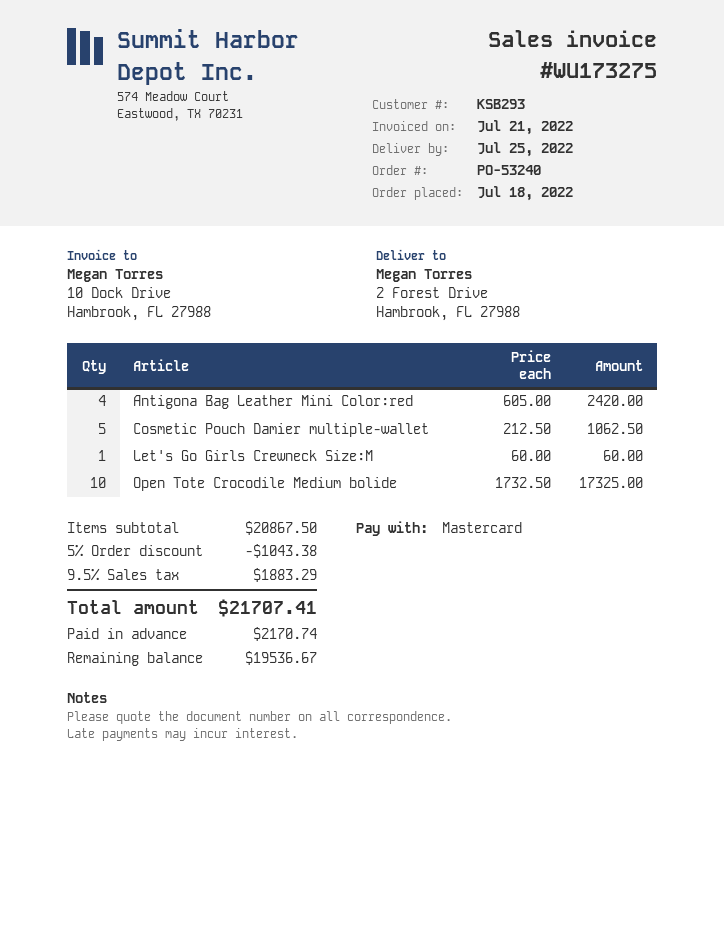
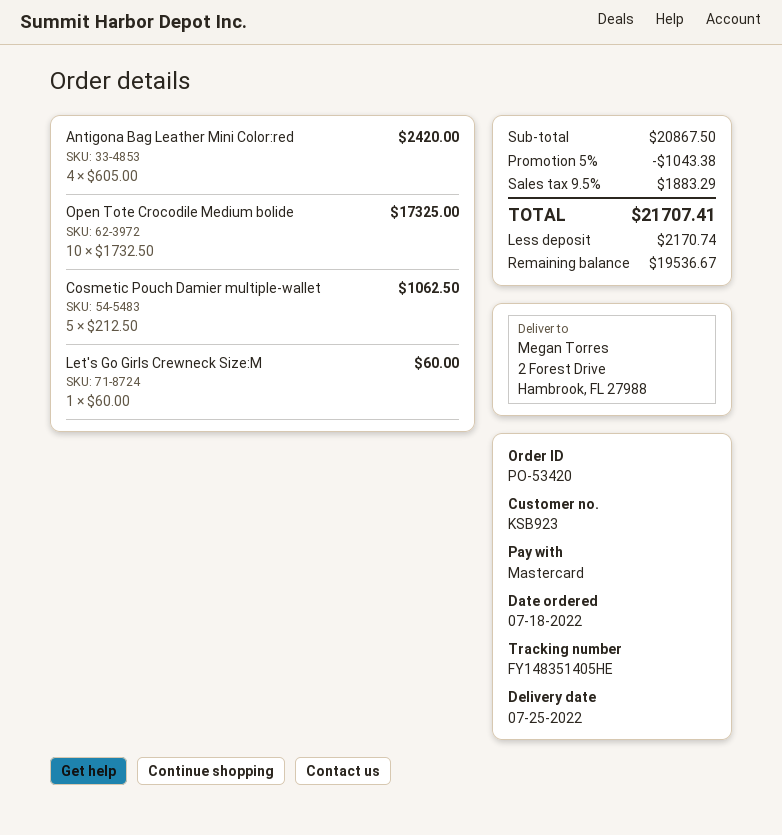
order number: PO-53240 -> PO-53420
customer number: KSB293 -> KSB923

